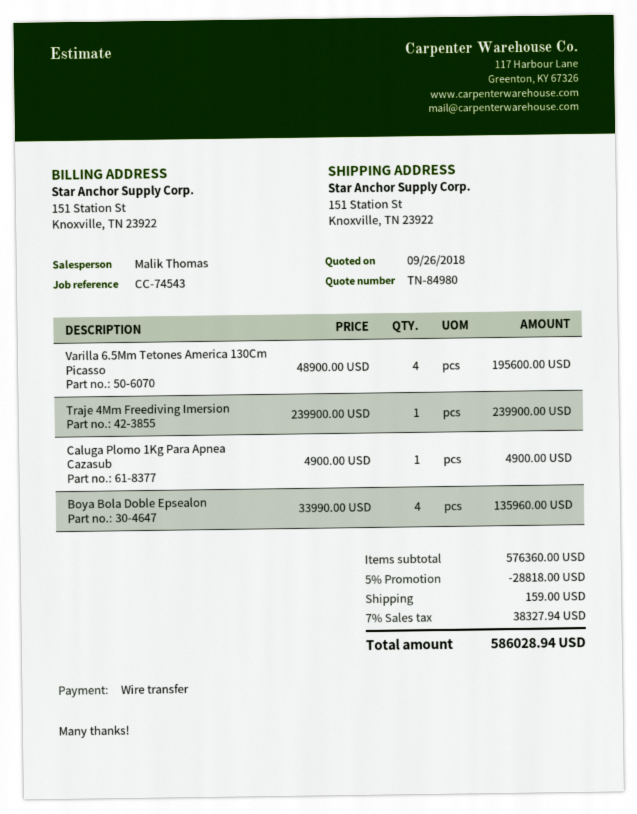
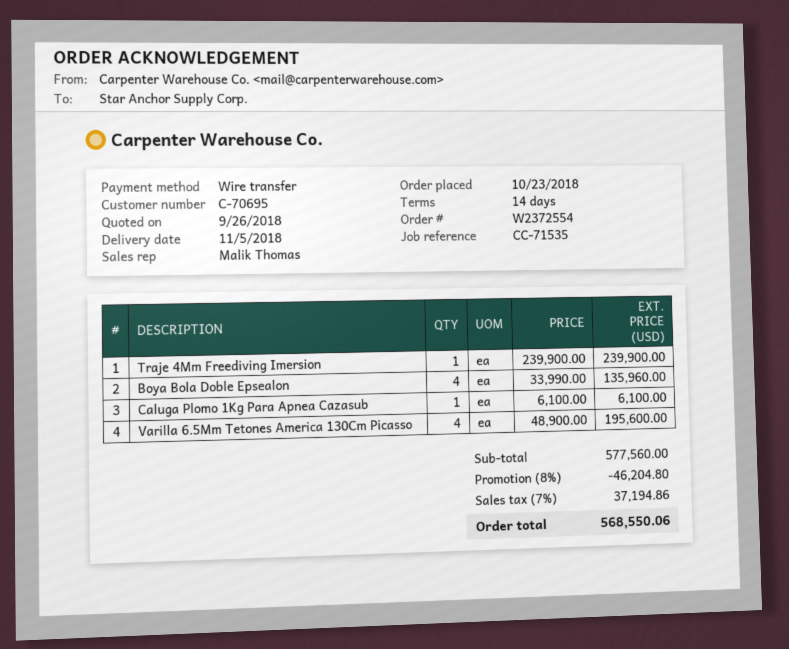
reference: CC-74543 -> CC-71535
Caluga Plomo 1Kg Para Apnea Cazasub: 1 x 4900.00 = 4900.00 -> 1 x 6100.00 = 6100.00
subtotal: 576360.00 -> 577560.00
discount: 5% = 28818.00 -> 8% = 46204.80
shipping: 159.00 -> none
tax: 7% = 38327.94 -> 7% = 37194.86
total: 586028.94 -> 568550.06

